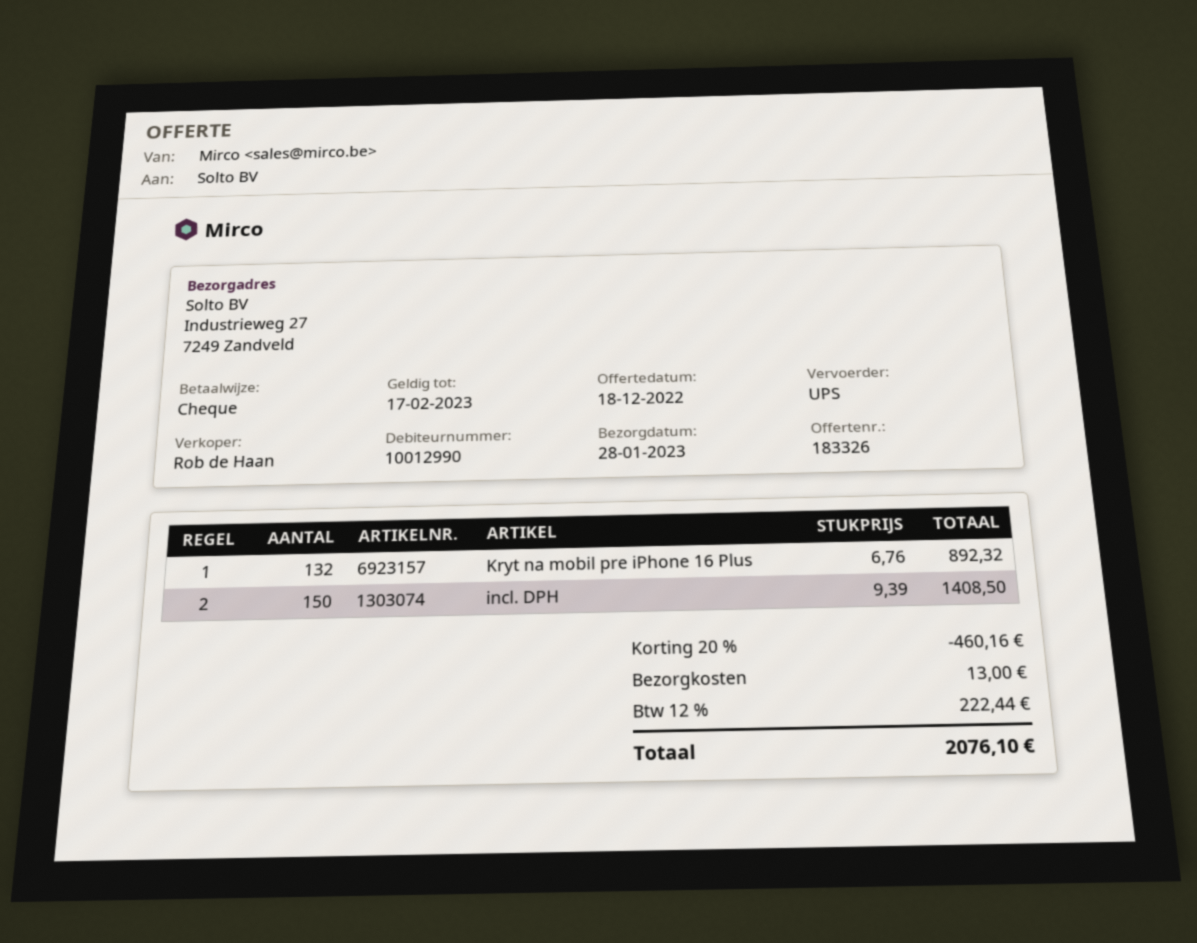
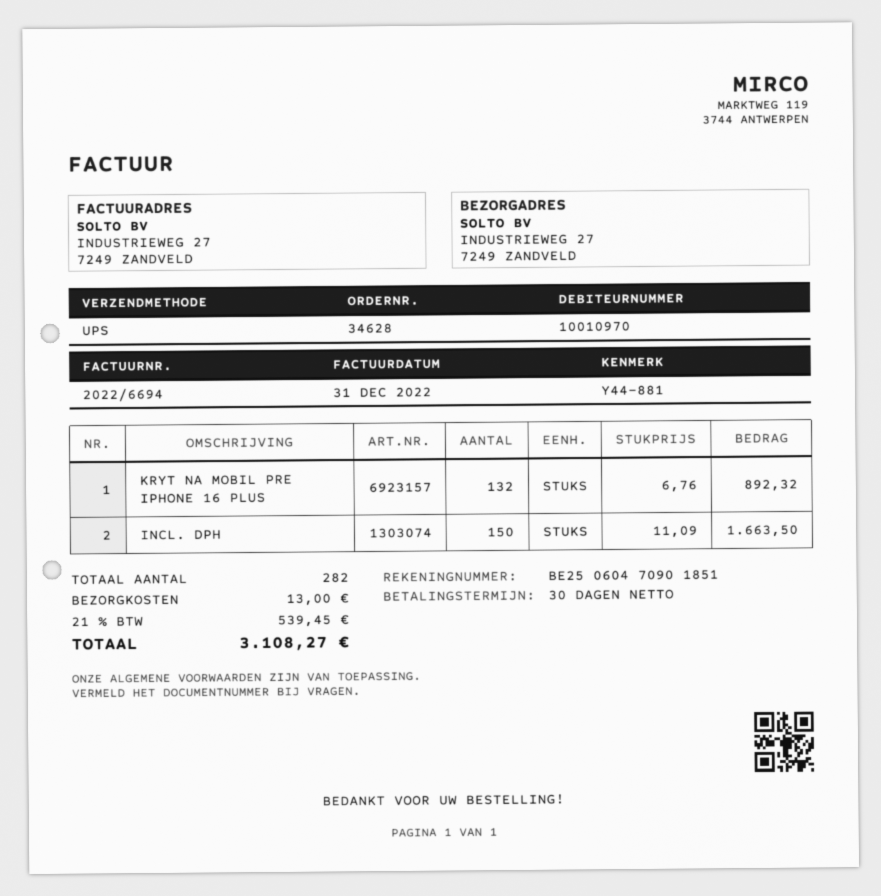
customer number: 10012990 -> 10010970
incl. DPH: 150 x 9.39 = 1408.50 -> 150 x 11.09 = 1663.50
discount: 20% = 460.16 -> none
tax: 12% = 222.44 -> 21% = 539.45
total: 2076.10 -> 3108.27

